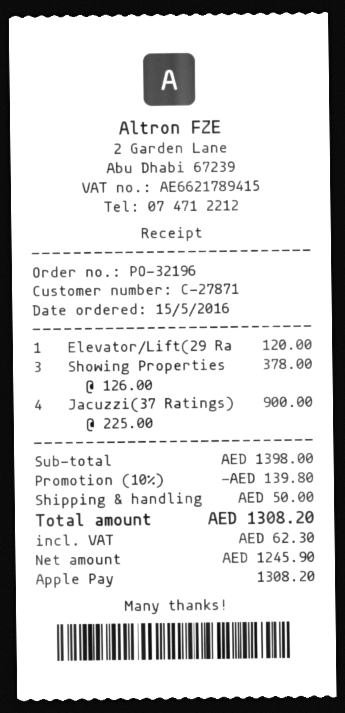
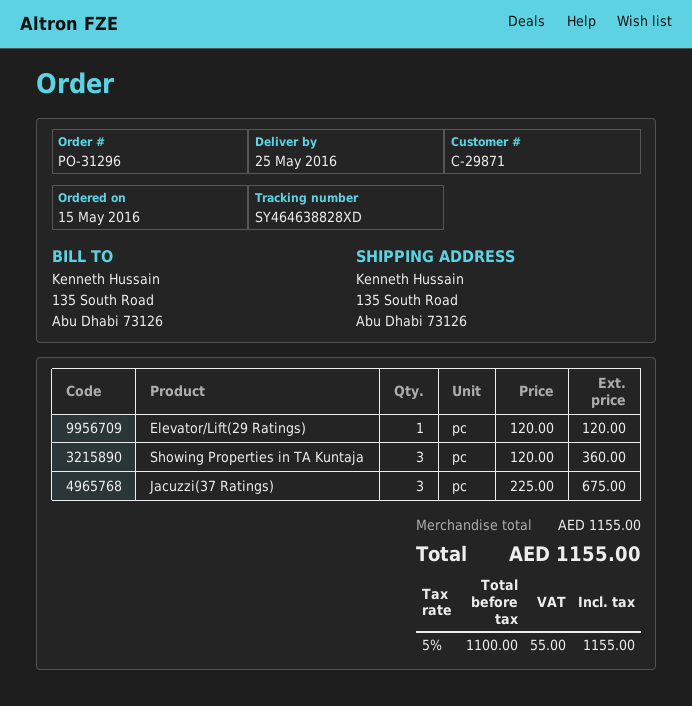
order number: PO-32196 -> PO-31296
customer number: C-27871 -> C-29871
Showing Properties: 3 x 126.00 = 378.00 -> 3 x 120.00 = 360.00
Jacuzzi(37 Ratings): 4 x 225.00 = 900.00 -> 3 x 225.00 = 675.00
subtotal: 1398.00 -> 1155.00
discount: 10% = 139.80 -> none
shipping: 50.00 -> none
net: 1245.90 -> 1100.00
tax: 62.30 -> 55.00
total: 1308.20 -> 1155.00

